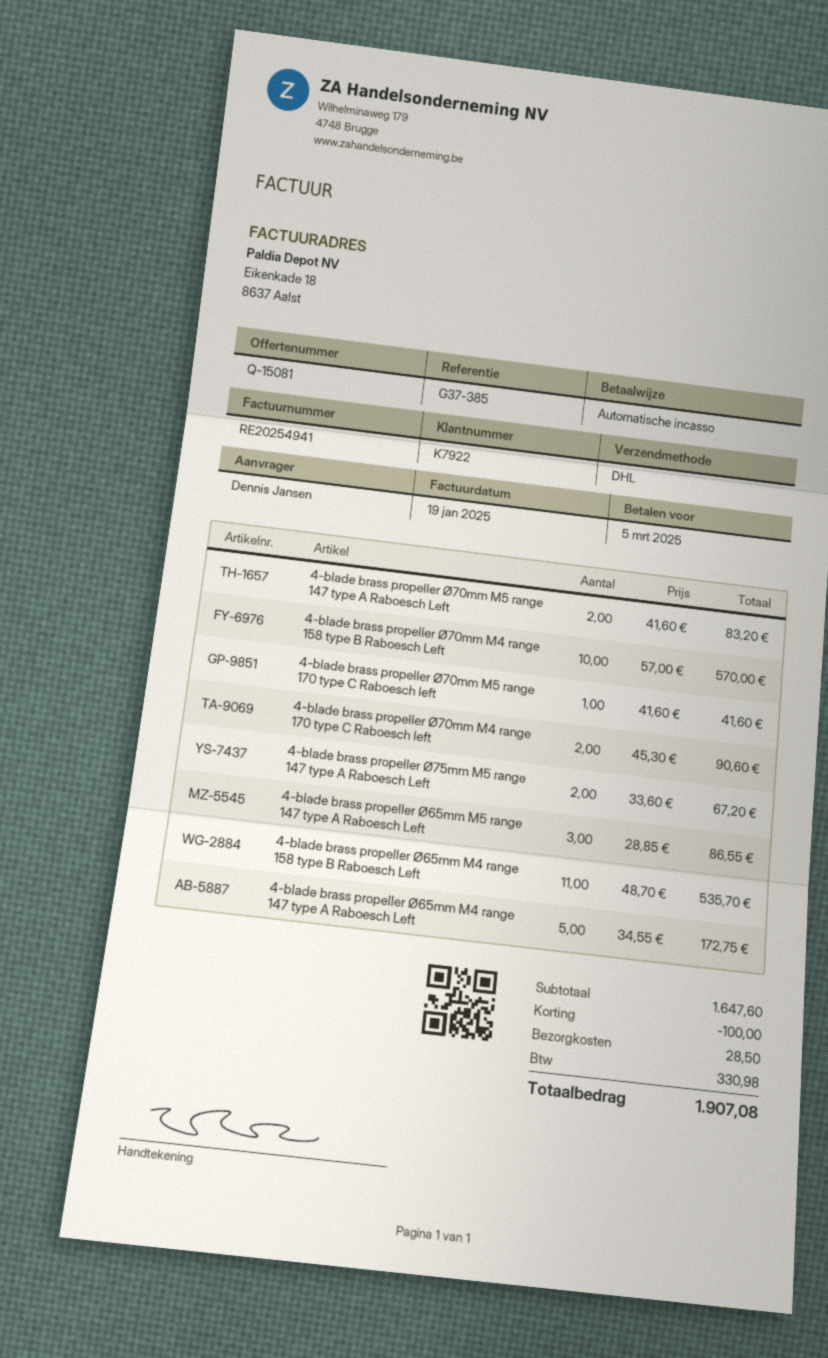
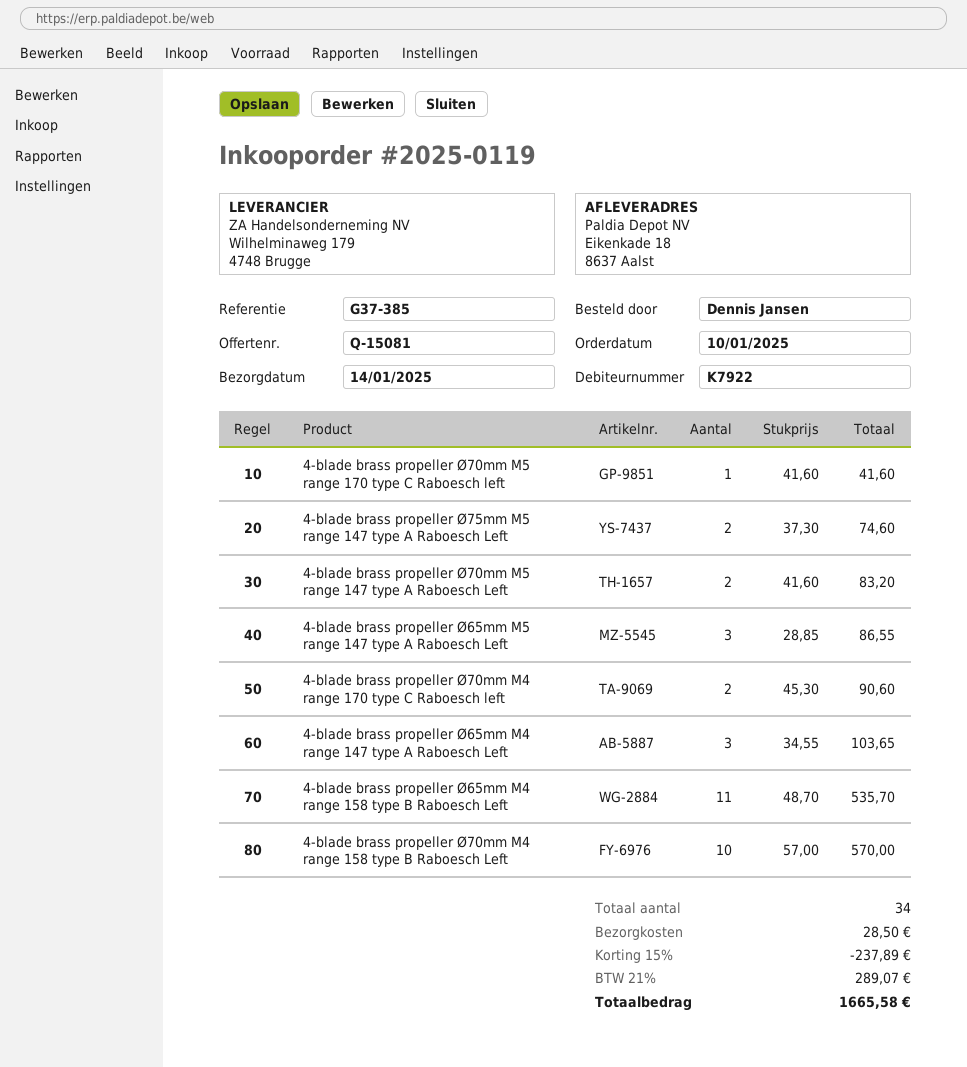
4-blade brass propeller Ø75mm M5 range 147 type A Raboesch Left: 2 x 33.60 = 67.20 -> 2 x 37.30 = 74.60
4-blade brass propeller Ø65mm M4 range 147 type A Raboesch Left: 5 x 34.55 = 172.75 -> 3 x 34.55 = 103.65
discount: 100.00 -> 237.89
tax: 330.98 -> 289.07
total: 1907.08 -> 1665.58

